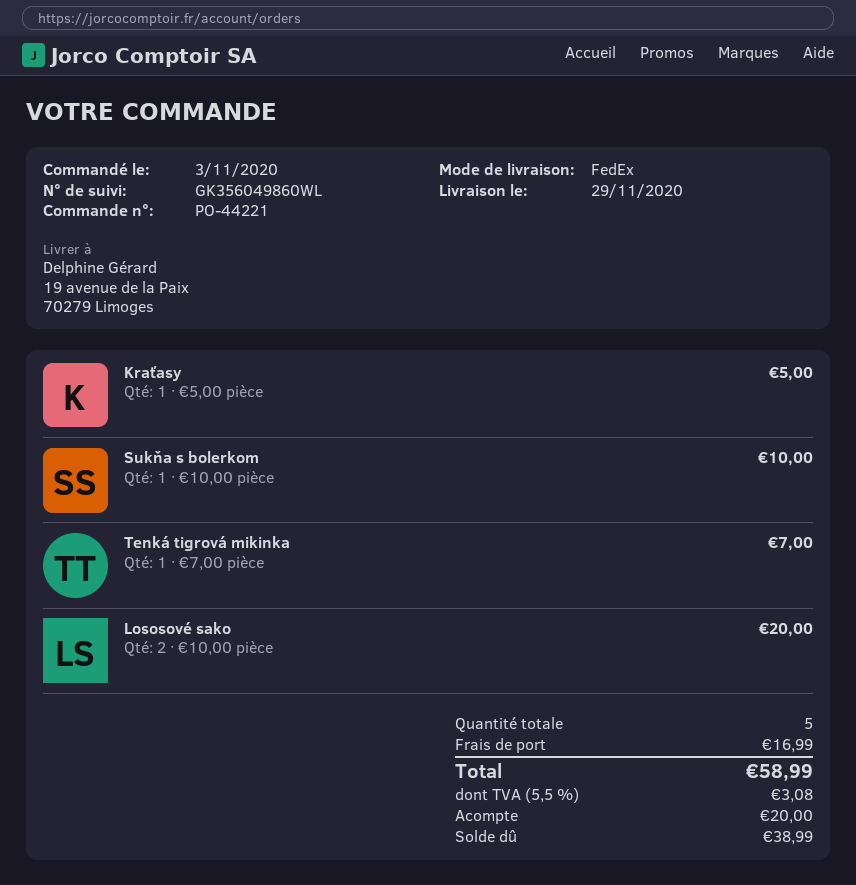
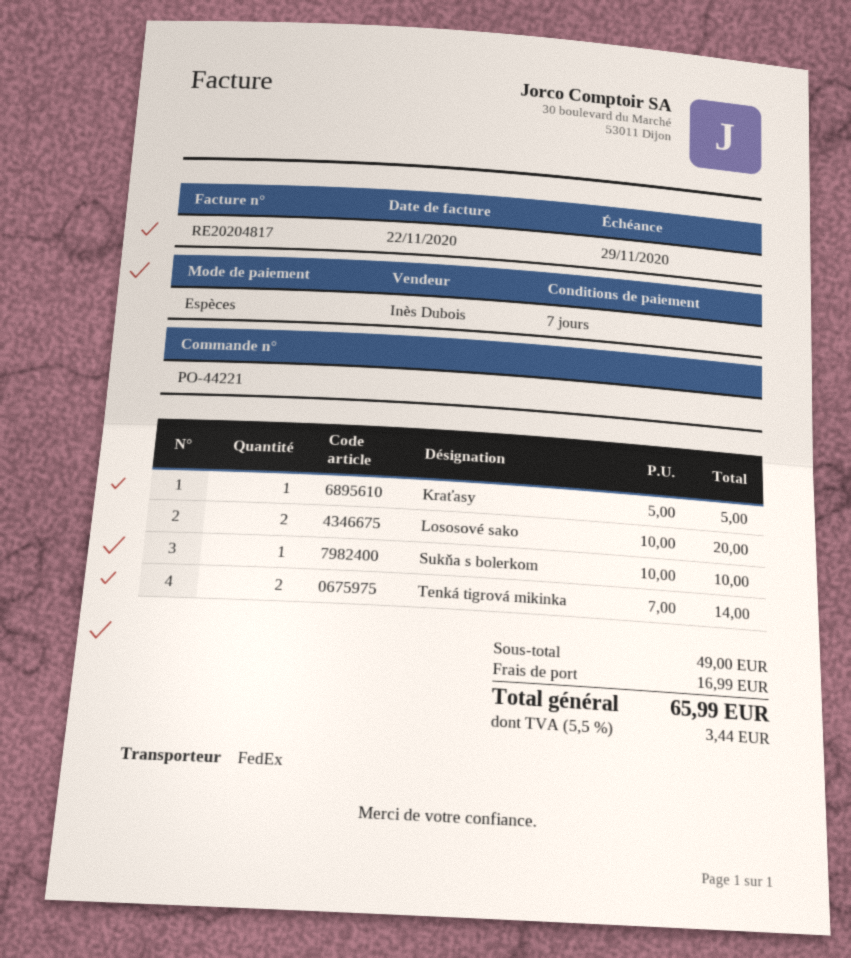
Tenká tigrová mikinka: 1 x 7.00 = 7.00 -> 2 x 7.00 = 14.00
tax: 5.5% = 3.08 -> 5.5% = 3.44
total: 58.99 -> 65.99

